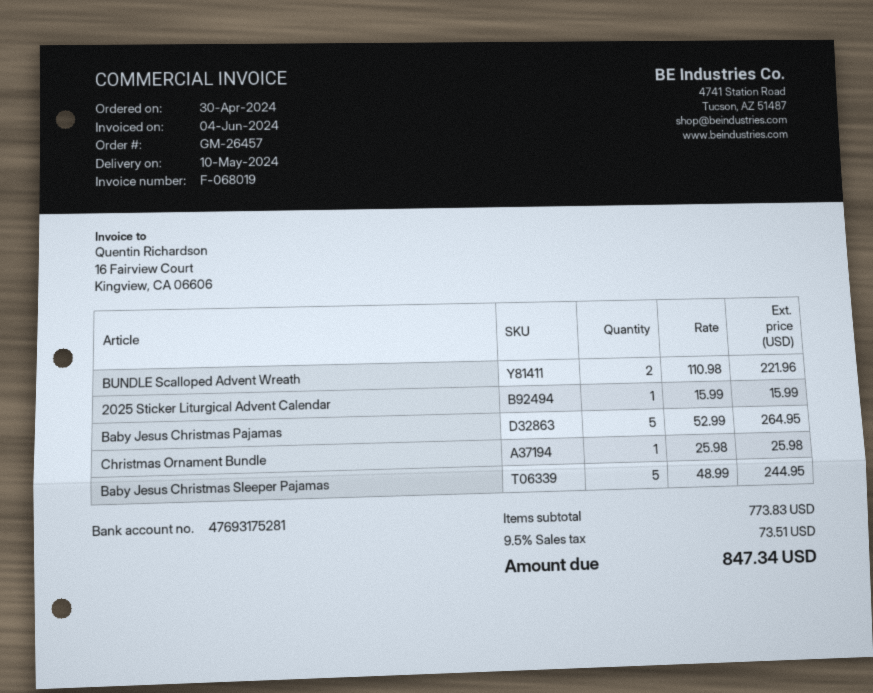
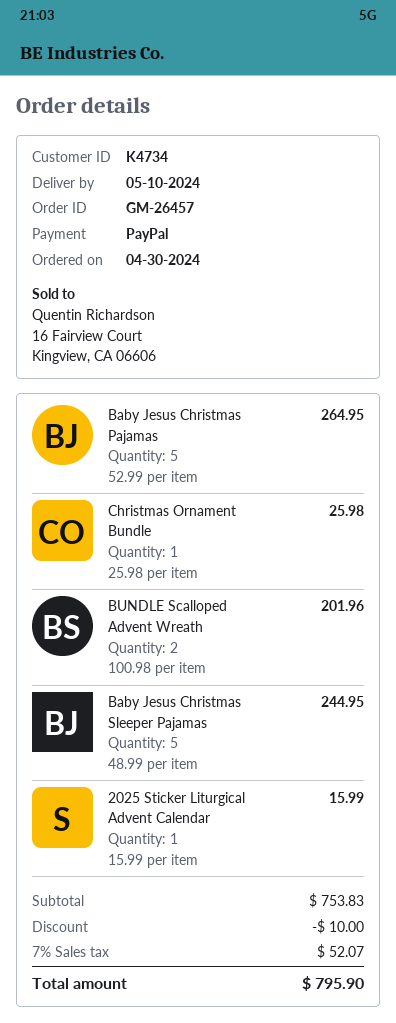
BUNDLE Scalloped Advent Wreath: 2 x 110.98 = 221.96 -> 2 x 100.98 = 201.96
subtotal: 773.83 -> 753.83
discount: none -> 10.00
tax: 9.5% = 73.51 -> 7% = 52.07
total: 847.34 -> 795.90

